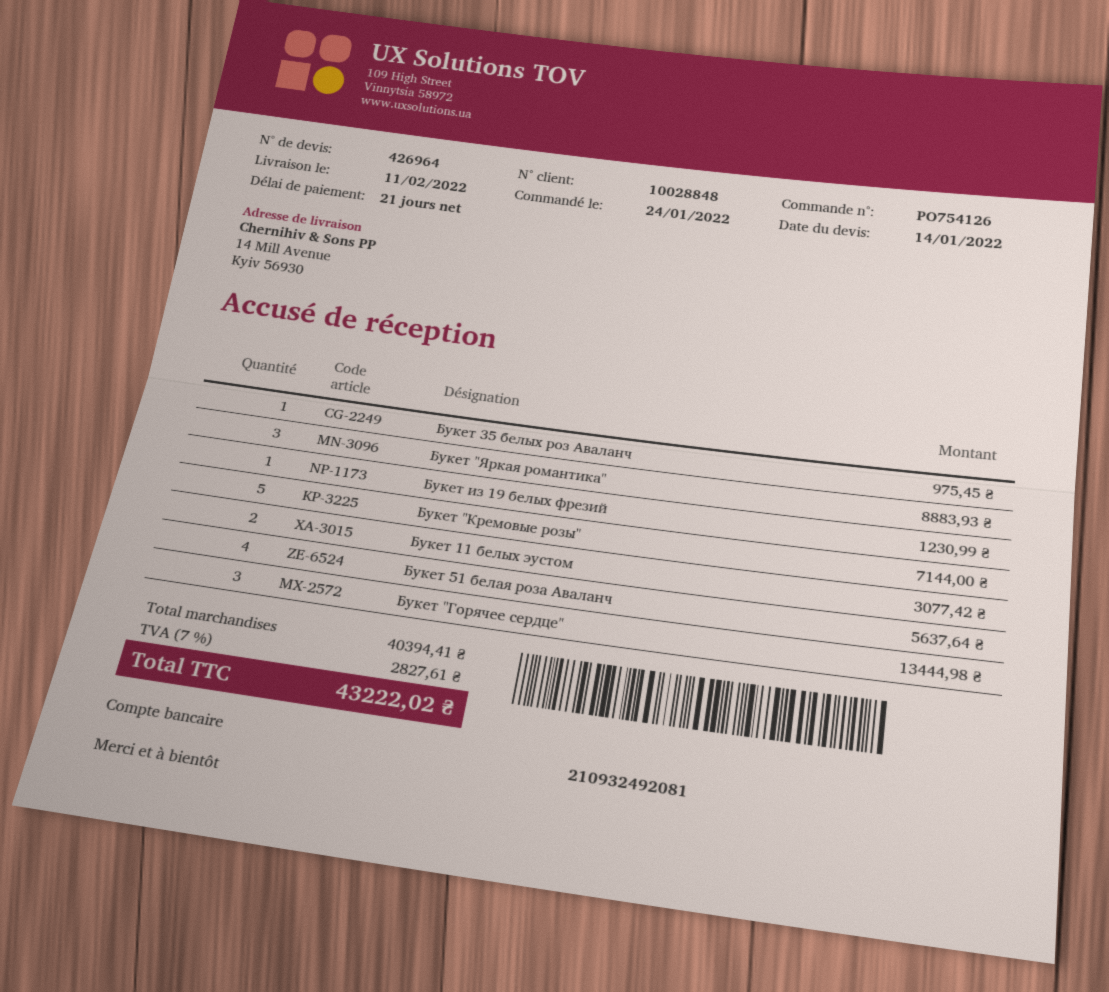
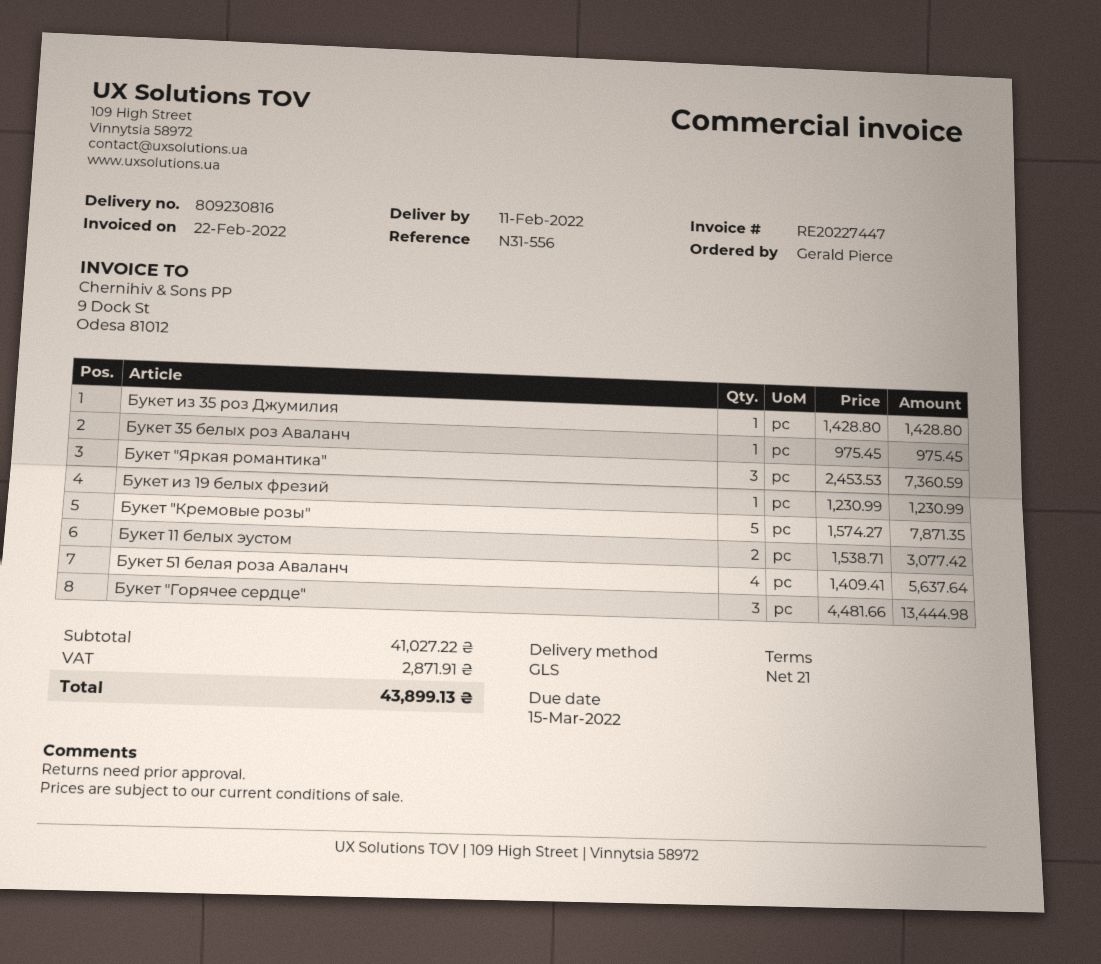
Букет "Яркая романтика": 3 for 8883.93 -> 3 for 7360.59
Букет "Кремовые розы": 5 for 7144.00 -> 5 for 7871.35
Букет из 35 роз Джумилия: none -> 1 for 1428.80
subtotal: 40394.41 -> 41027.22
tax: 2827.61 -> 2871.91
total: 43222.02 -> 43899.13

